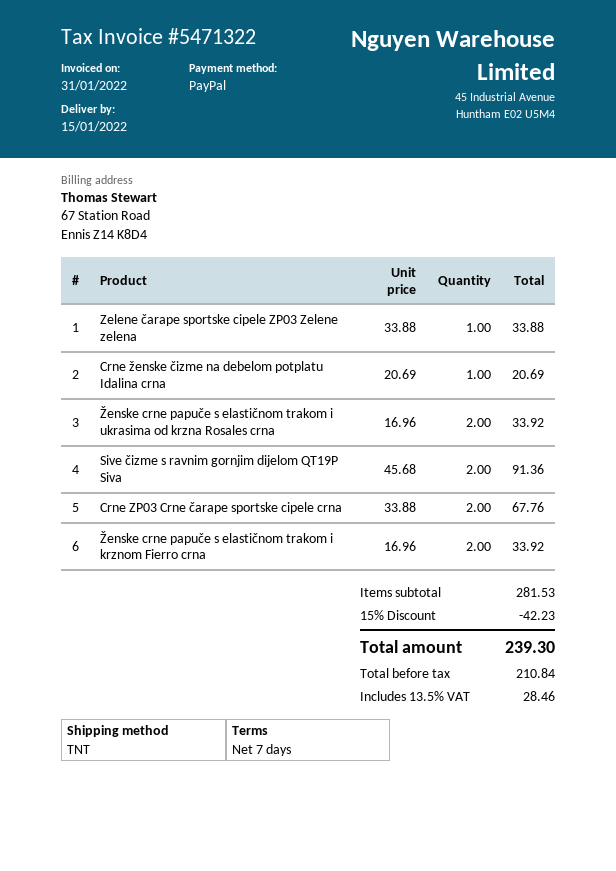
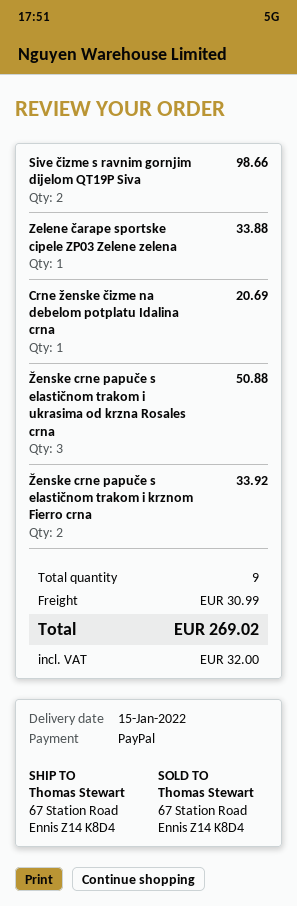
Ženske crne papuče s elastičnom trakom i ukrasima od krzna Rosales crna: 2 for 33.92 -> 3 for 50.88
Sive čizme s ravnim gornjim dijelom QT19P Siva: 2 for 91.36 -> 2 for 98.66
Crne ZP03 Crne čarape sportske cipele crna: 2 for 67.76 -> none
discount: 15% = 42.23 -> none
shipping: none -> 30.99
tax: 28.46 -> 32.00
total: 239.30 -> 269.02

